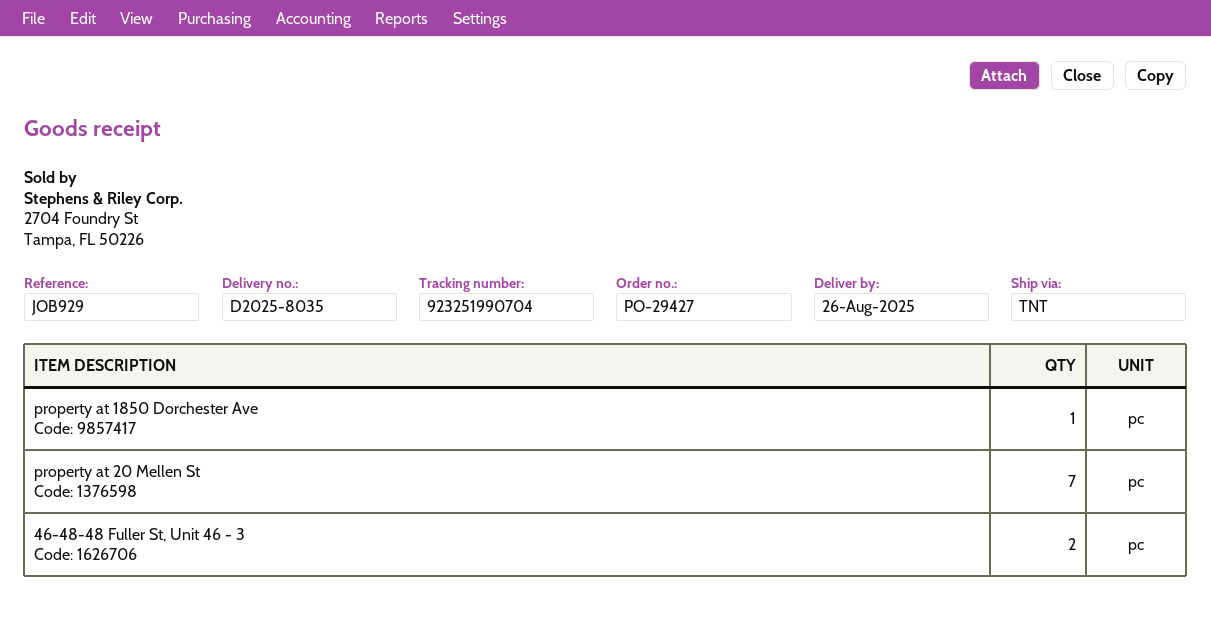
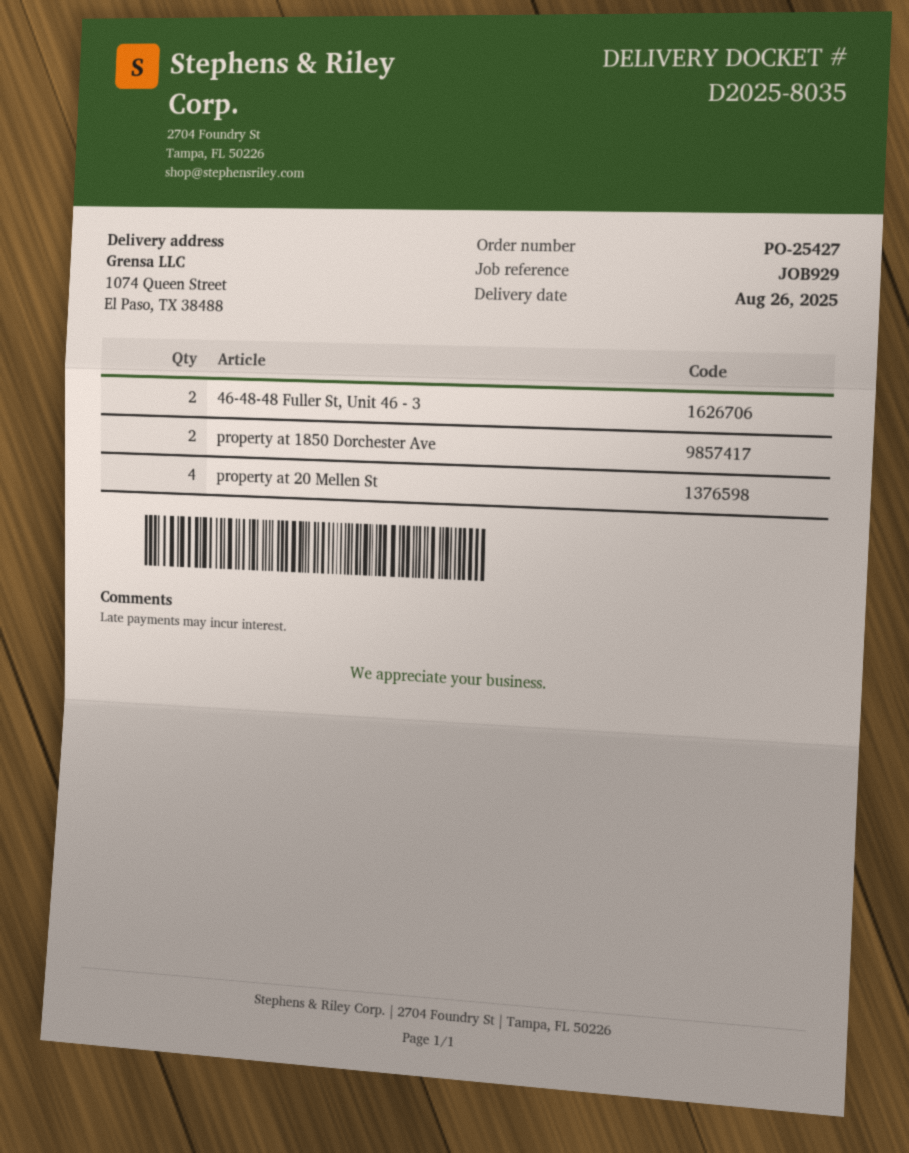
order number: PO-29427 -> PO-25427
property at 1850 Dorchester Ave: 1 -> 2
property at 20 Mellen St: 7 -> 4

